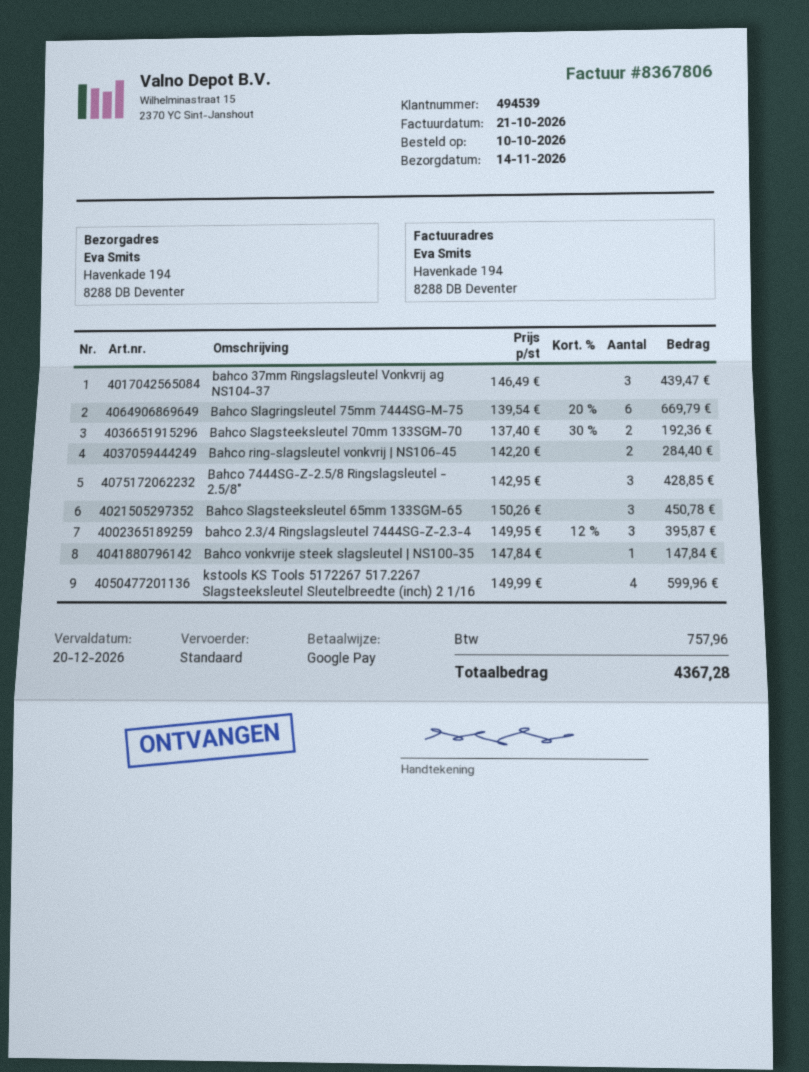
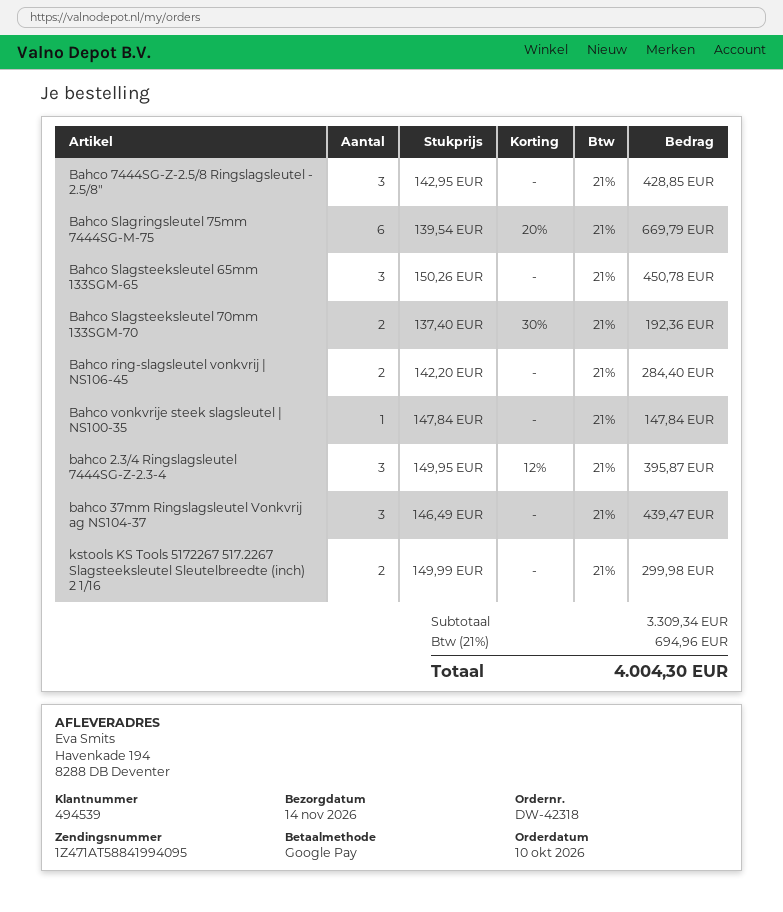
kstools KS Tools 5172267 517.2267 Slagsteeksleutel Sleutelbreedte (inch) 2 1/16: 4 x 149.99 = 599.96 -> 2 x 149.99 = 299.98
tax: 757.96 -> 694.96
total: 4367.28 -> 4004.30

